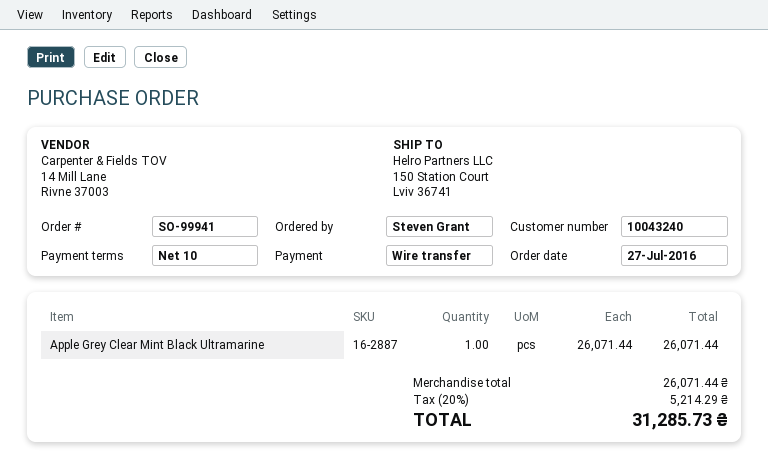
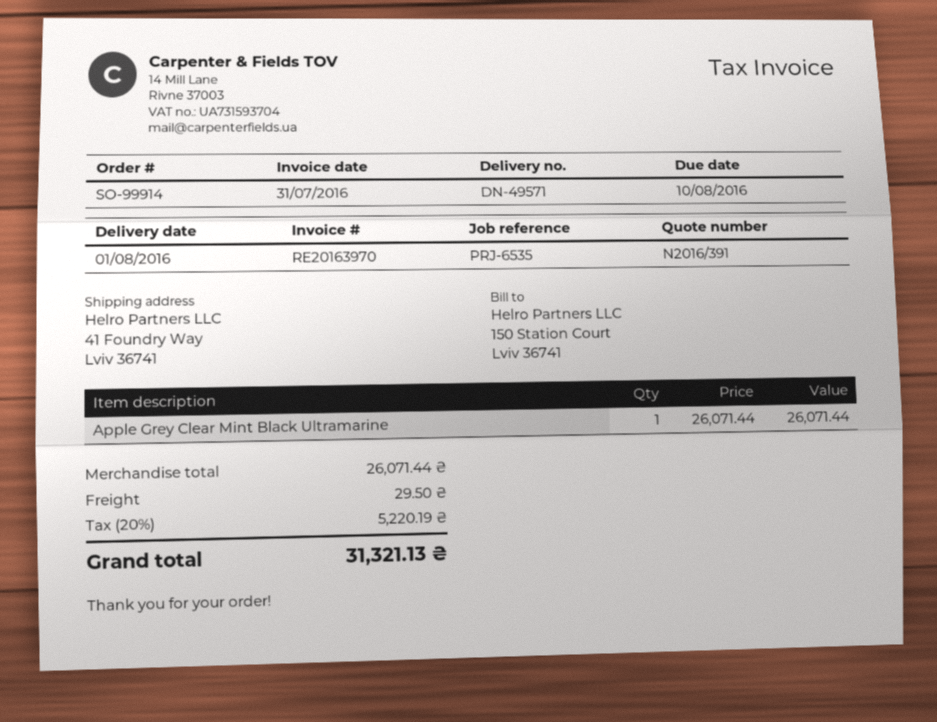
order number: SO-99941 -> SO-99914
ship to: 150 Station Court, Lviv 36741 -> 41 Foundry Way, Lviv 36741
shipping: none -> 29.50
tax: 20% = 5214.29 -> 20% = 5220.19
total: 31285.73 -> 31321.13

